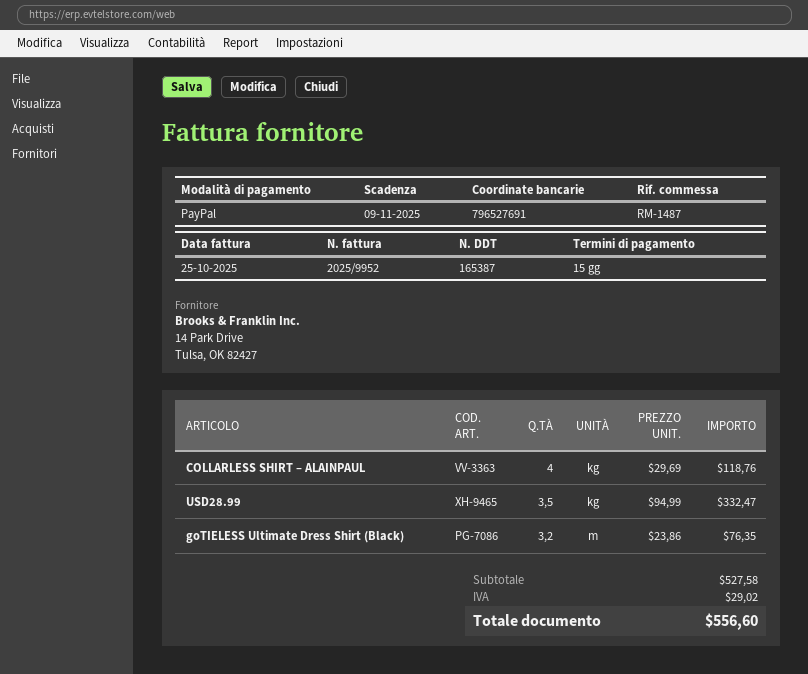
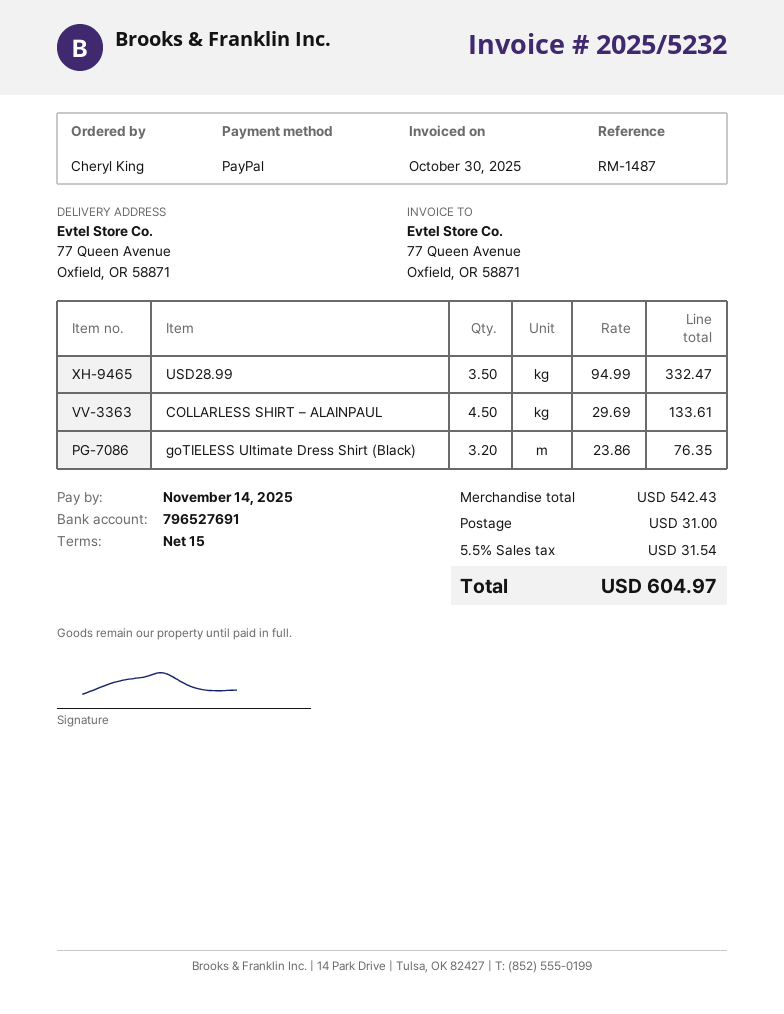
invoice number: 2025/9952 -> 2025/5232
invoice date: 2025-10-25 -> 2025-10-30
due date: 2025-11-09 -> 2025-11-14
COLLARLESS SHIRT – ALAINPAUL: 4 x 29.69 = 118.76 -> 4.5 x 29.69 = 133.61
subtotal: 527.58 -> 542.43
shipping: none -> 31.00
tax: 29.02 -> 31.54
total: 556.60 -> 604.97

